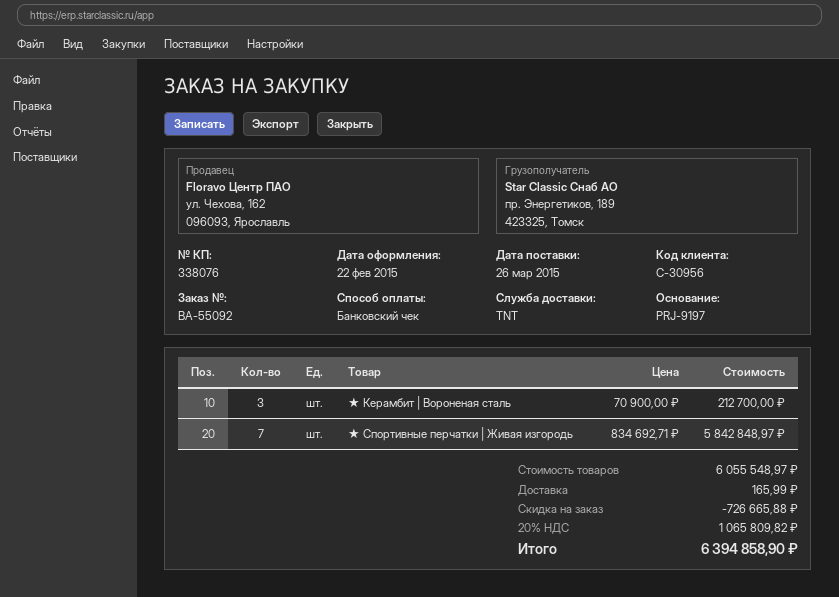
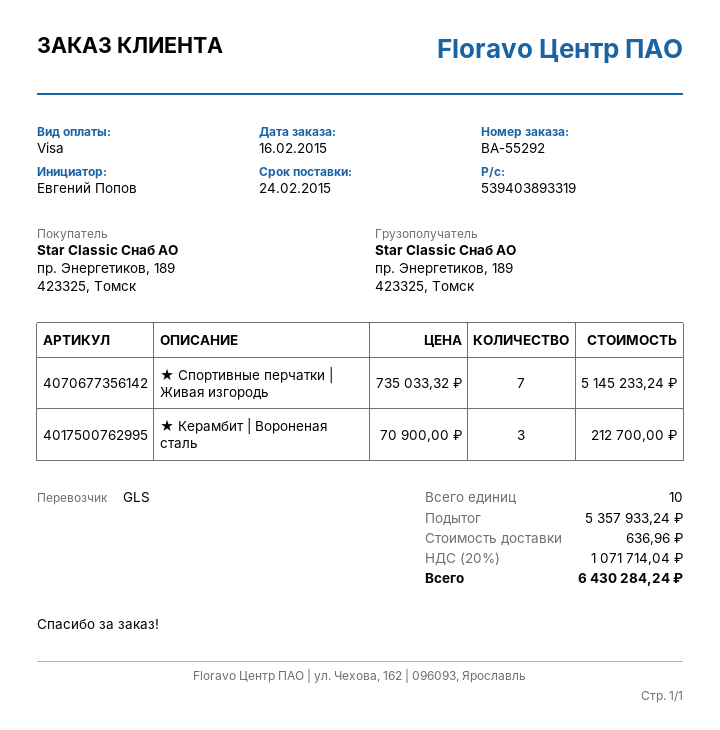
order number: BA-55092 -> BA-55292
order date: 2015-02-22 -> 2015-02-16
delivery date: 2015-03-26 -> 2015-02-24
payment method: cheque -> Visa
shipping method: TNT -> GLS
★ Спортивные перчатки | Живая изгородь: 7 x 834692.71 = 5842848.97 -> 7 x 735033.32 = 5145233.24
subtotal: 6055548.97 -> 5357933.24
discount: 726665.88 -> none
shipping: 165.99 -> 636.96
tax: 20% = 1065809.82 -> 20% = 1071714.04
total: 6394858.90 -> 6430284.24

